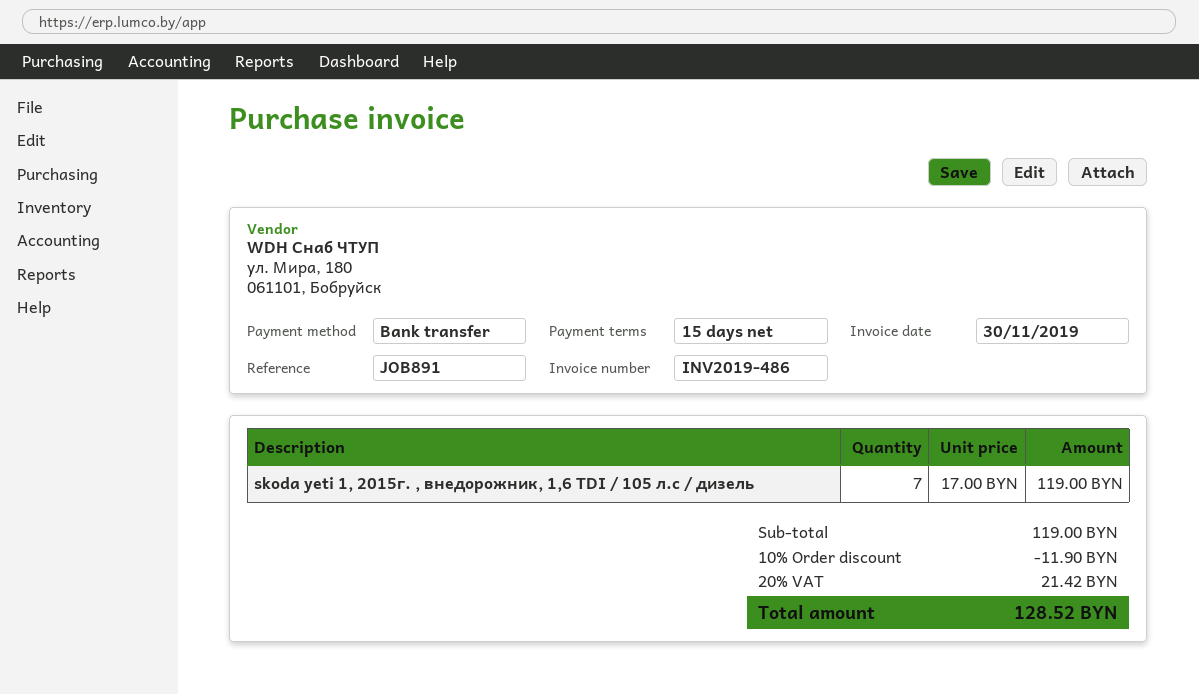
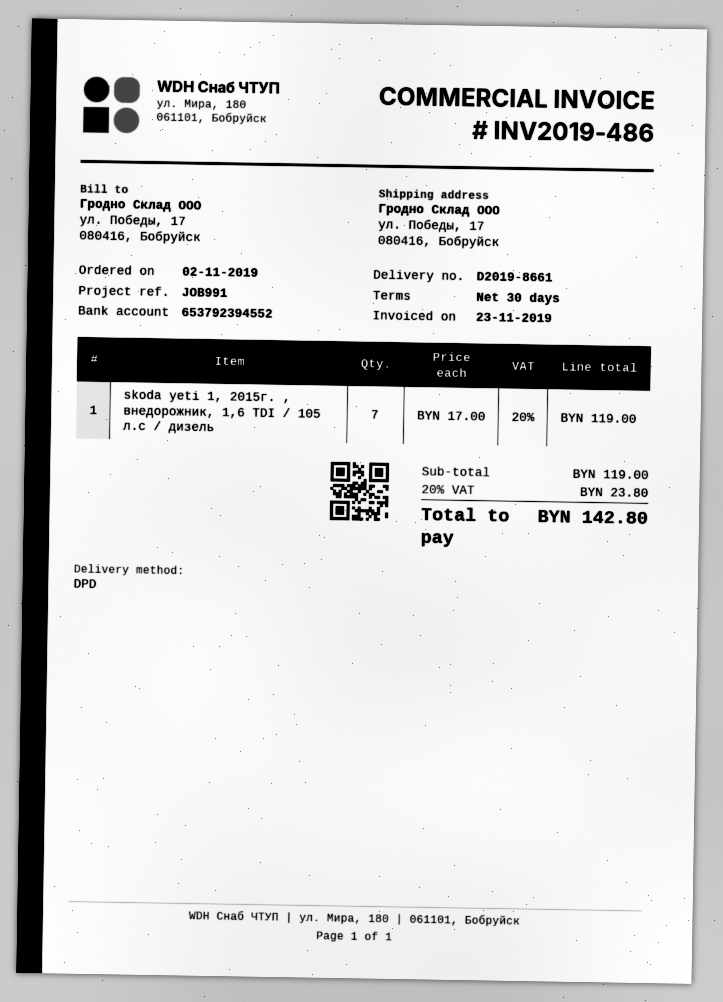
invoice date: 2019-11-30 -> 2019-11-23
payment terms: 15 days -> 30 days
reference: JOB891 -> JOB991
discount: 10% = 11.90 -> none
tax: 20% = 21.42 -> 20% = 23.80
total: 128.52 -> 142.80

